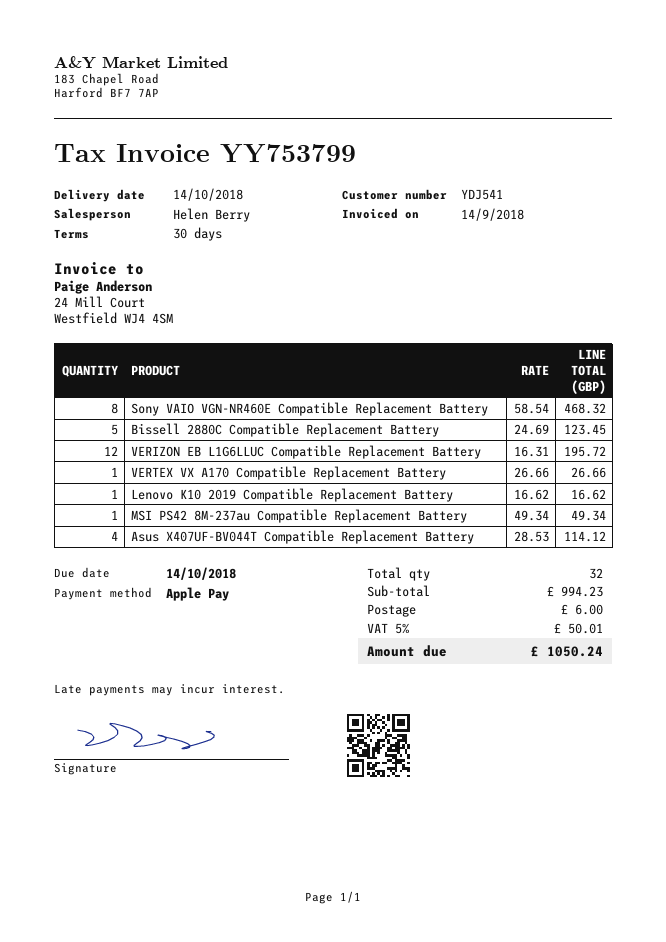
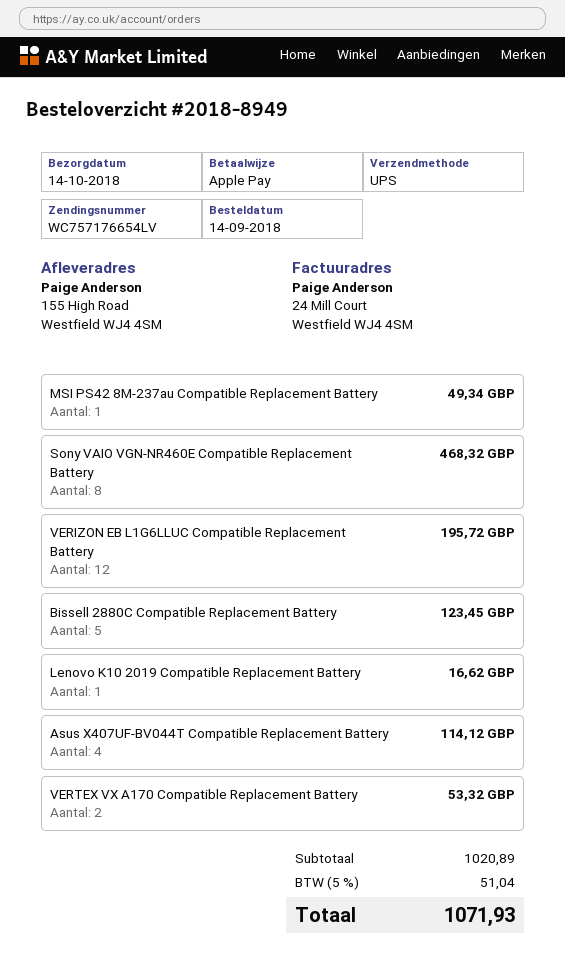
VERTEX VX A170 Compatible Replacement Battery: 1 for 26.66 -> 2 for 53.32
subtotal: 994.23 -> 1020.89
shipping: 6.00 -> none
tax: 5% = 50.01 -> 5% = 51.04
total: 1050.24 -> 1071.93

